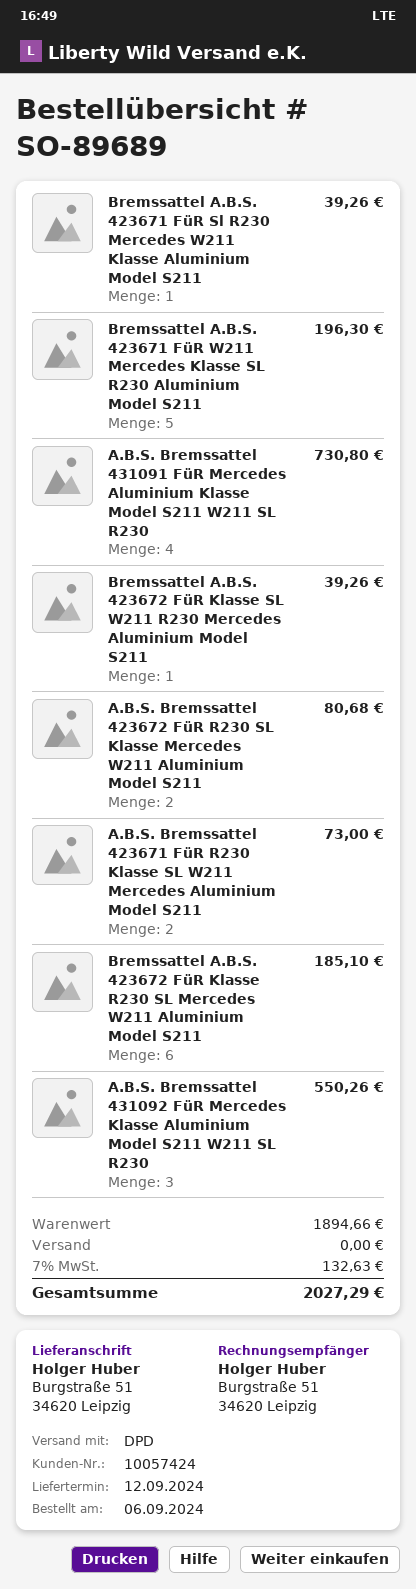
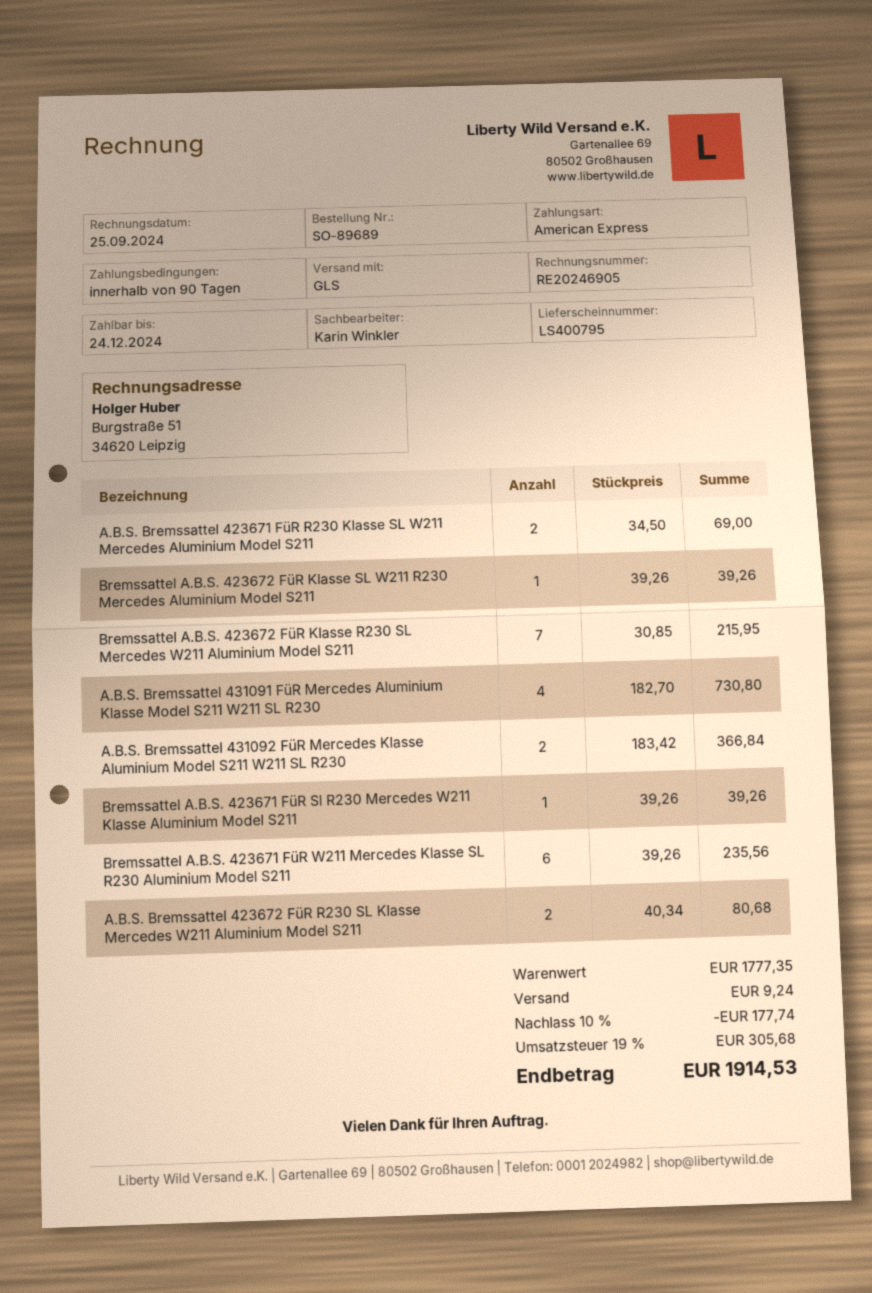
shipping method: DPD -> GLS
Bremssattel A.B.S. 423671 FüR W211 Mercedes Klasse SL R230 Aluminium Model S211: 5 for 196.30 -> 6 for 235.56
A.B.S. Bremssattel 423671 FüR R230 Klasse SL W211 Mercedes Aluminium Model S211: 2 for 73.00 -> 2 for 69.00
Bremssattel A.B.S. 423672 FüR Klasse R230 SL Mercedes W211 Aluminium Model S211: 6 for 185.10 -> 7 for 215.95
A.B.S. Bremssattel 431092 FüR Mercedes Klasse Aluminium Model S211 W211 SL R230: 3 for 550.26 -> 2 for 366.84
subtotal: 1894.66 -> 1777.35
discount: none -> 10% = 177.74
shipping: 0.00 -> 9.24
tax: 7% = 132.63 -> 19% = 305.68
total: 2027.29 -> 1914.53

